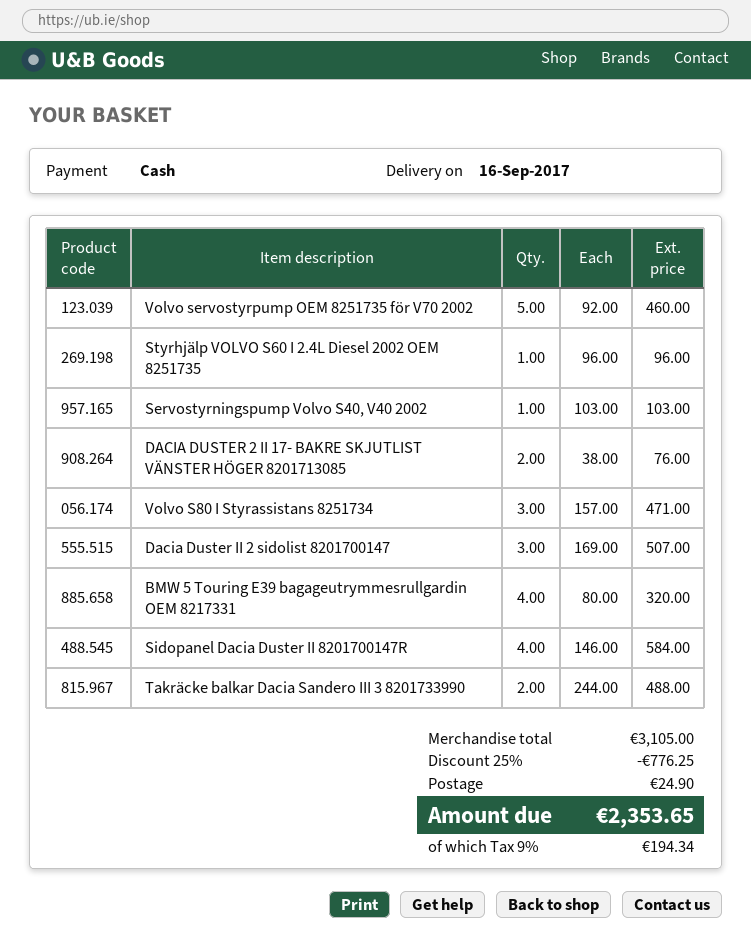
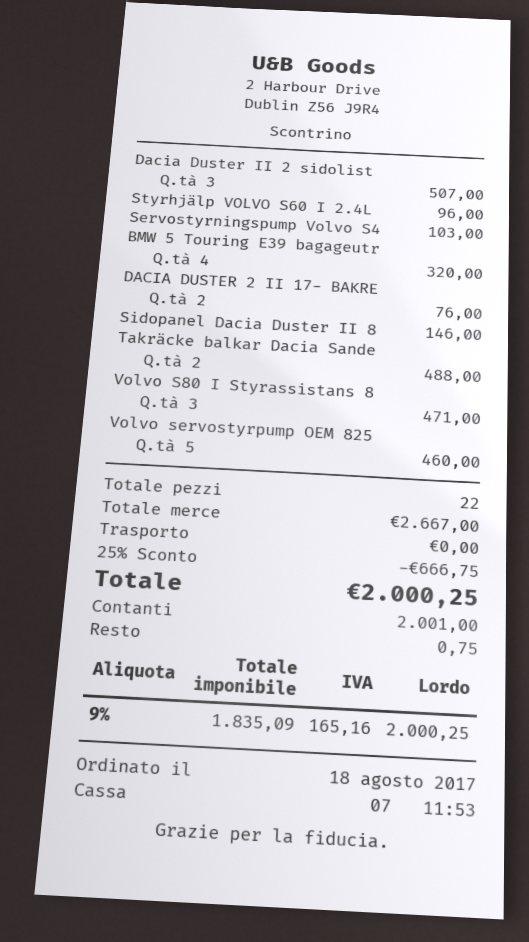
Sidopanel Dacia Duster II 8201700147R: 4 for 584.00 -> 1 for 146.00
subtotal: 3105.00 -> 2667.00
discount: 25% = 776.25 -> 25% = 666.75
shipping: 24.90 -> 0.00
tax: 9% = 194.34 -> 9% = 165.16
total: 2353.65 -> 2000.25

